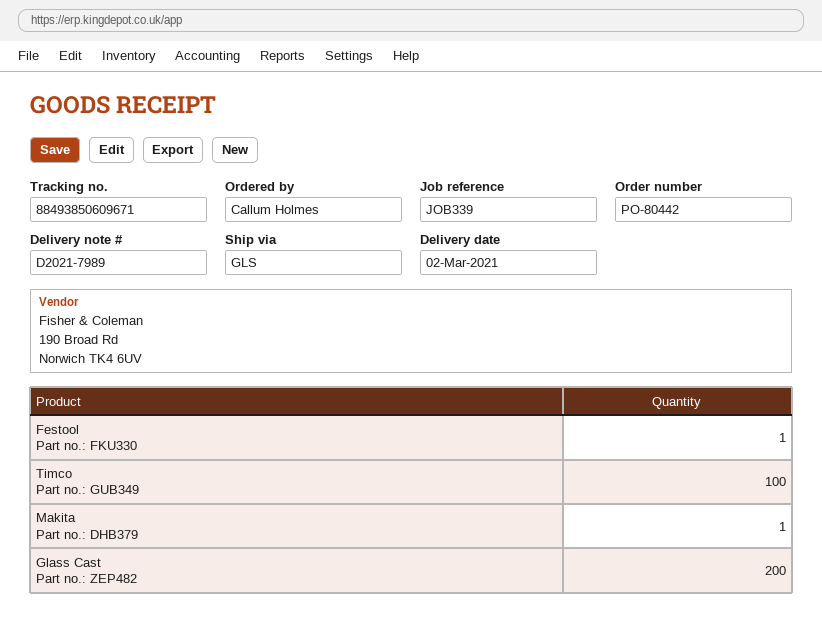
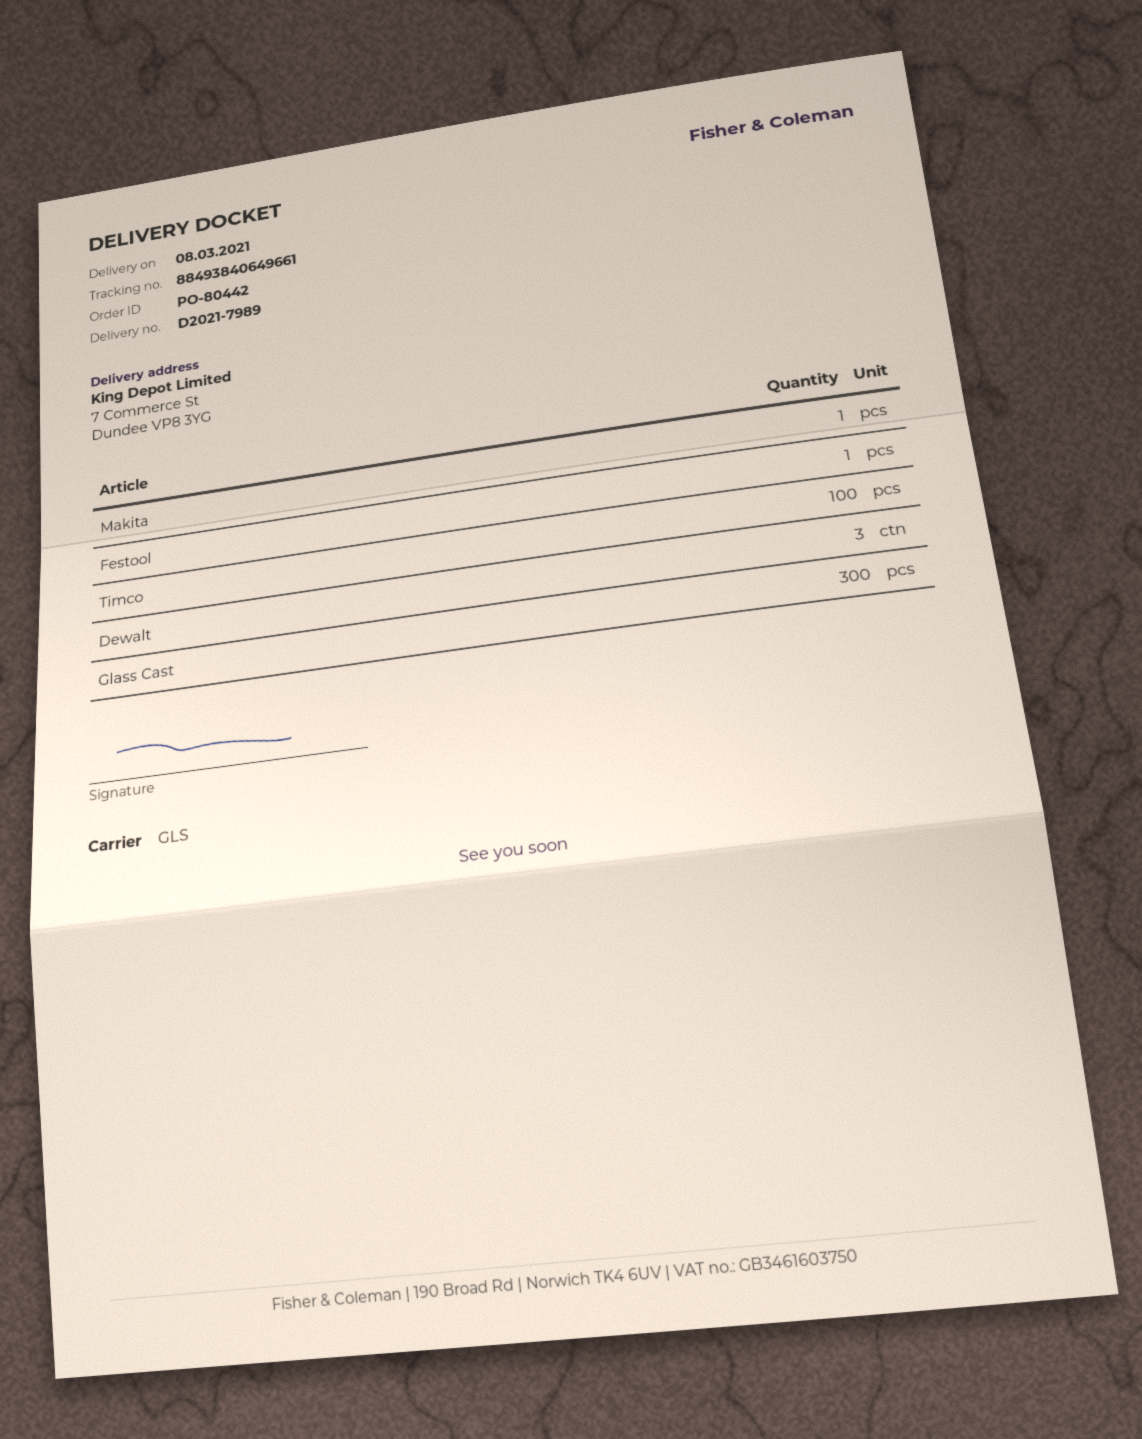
delivery date: 2021-03-02 -> 2021-03-08
tracking number: 88493850609671 -> 88493840649661
Glass Cast: 200 -> 300
Dewalt: none -> 3

